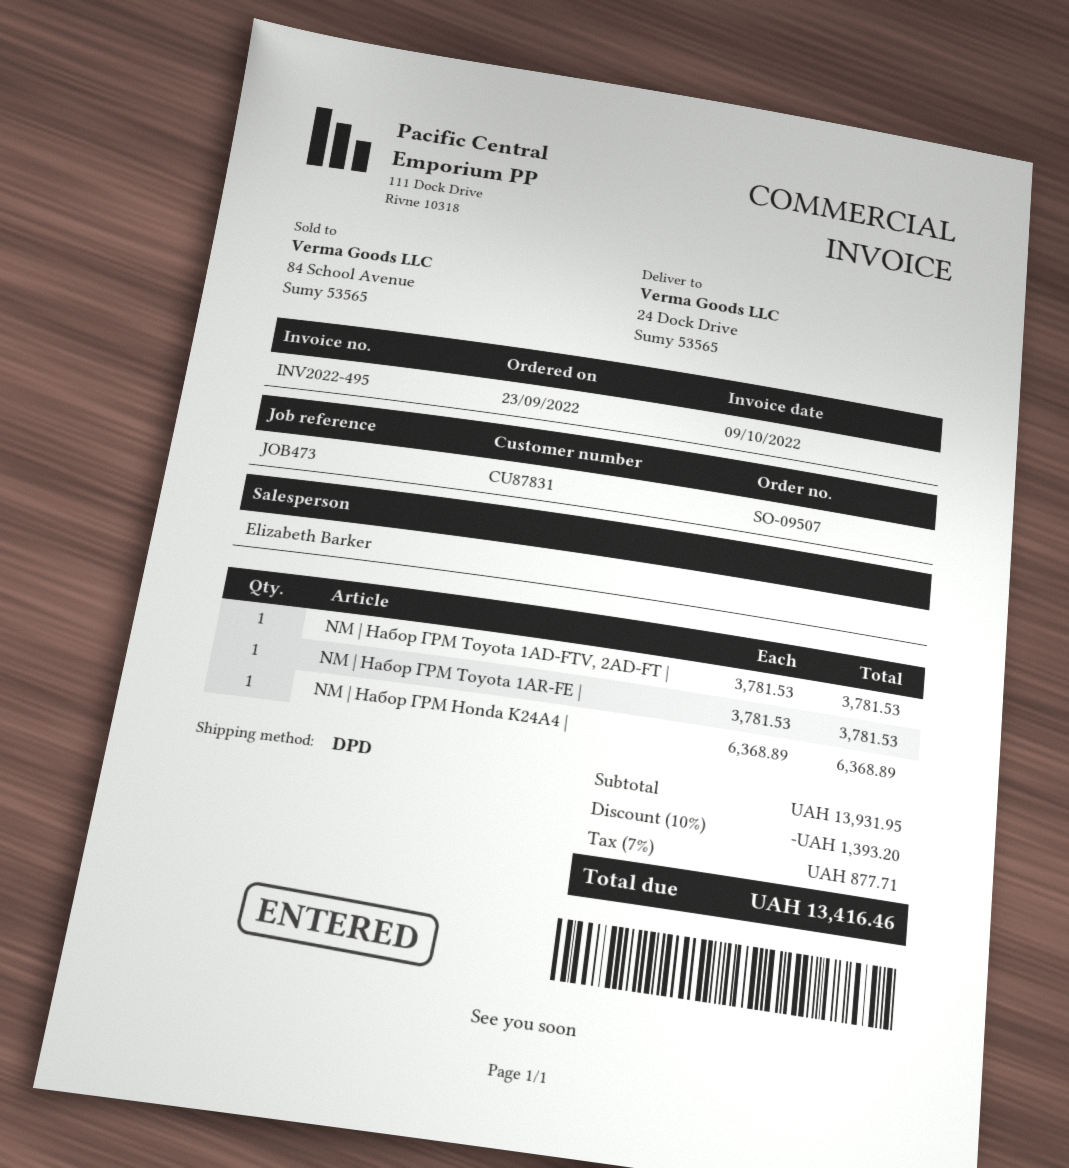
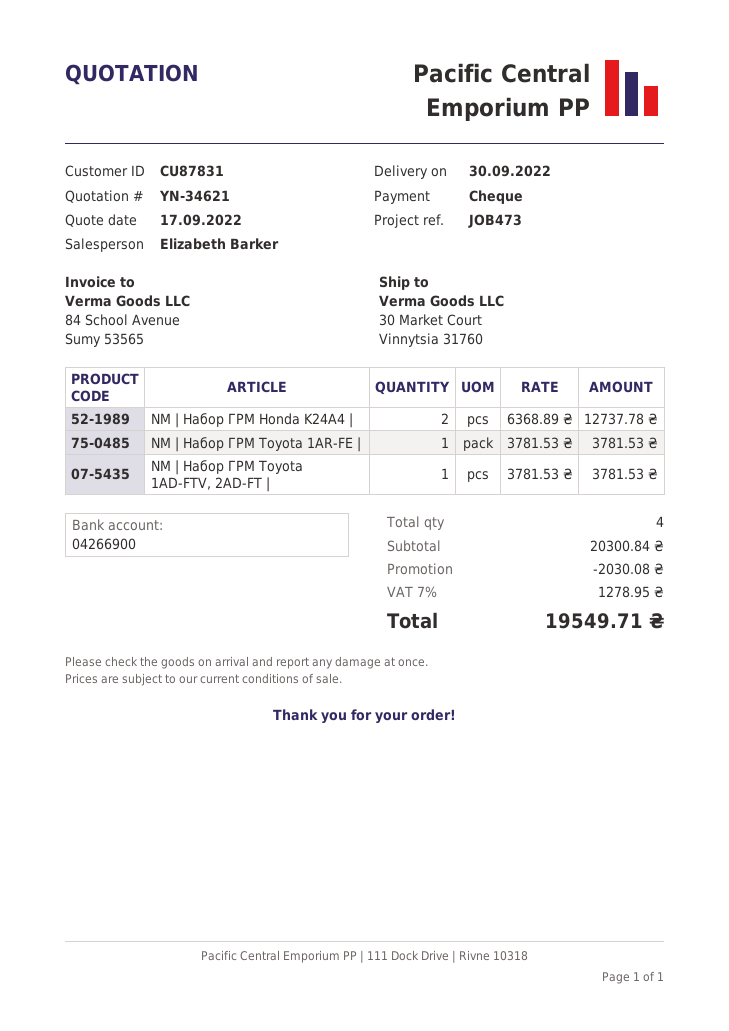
ship to: 24 Dock Drive, Sumy 53565 -> 30 Market Court, Vinnytsia 31760
NM | Набор ГРМ Honda K24A4 |: 1 x 6368.89 = 6368.89 -> 2 x 6368.89 = 12737.78
subtotal: 13931.95 -> 20300.84
discount: 1393.20 -> 2030.08
tax: 7% = 877.71 -> 7% = 1278.95
total: 13416.46 -> 19549.71

